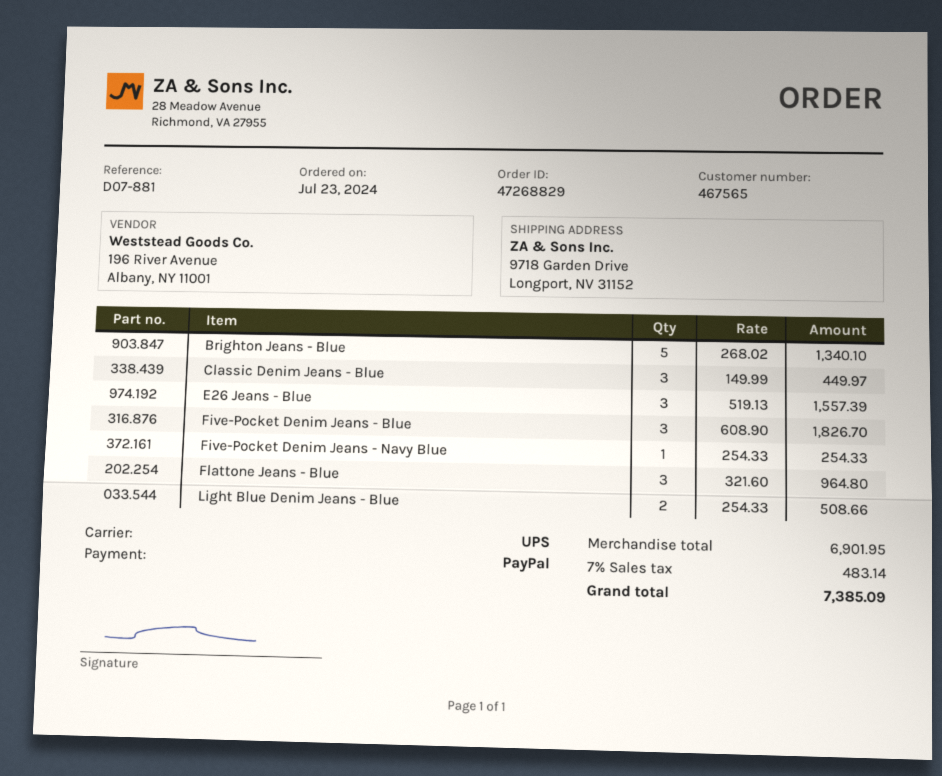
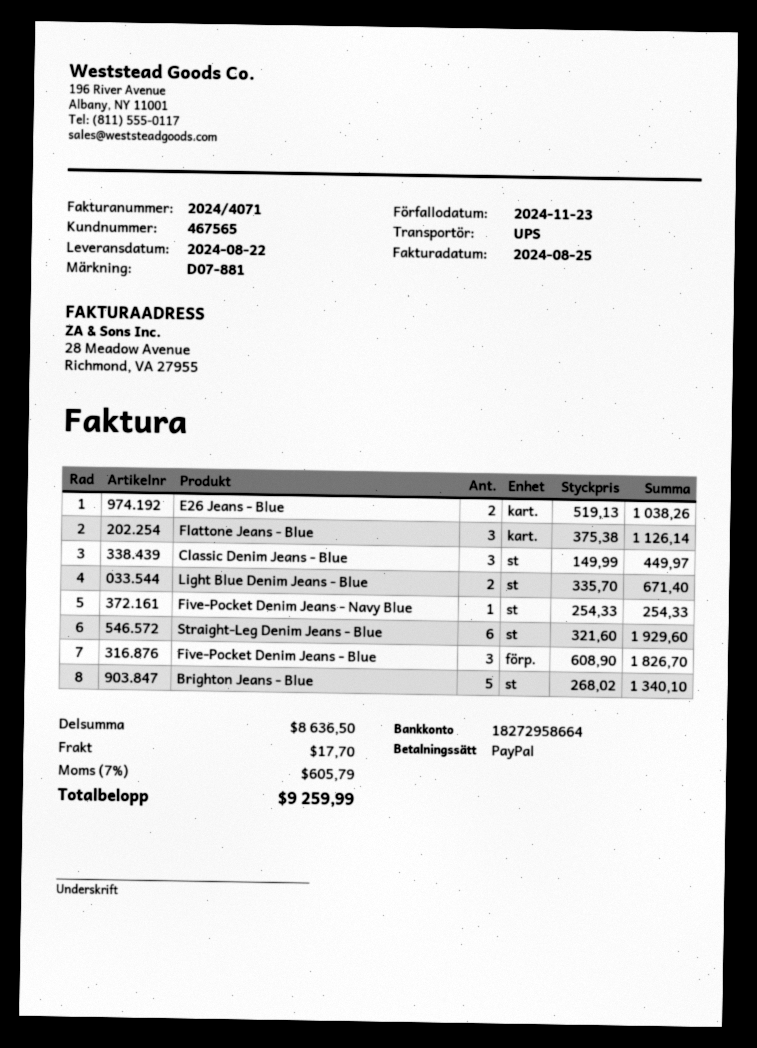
E26 Jeans - Blue: 3 x 519.13 = 1557.39 -> 2 x 519.13 = 1038.26
Flattone Jeans - Blue: 3 x 321.60 = 964.80 -> 3 x 375.38 = 1126.14
Light Blue Denim Jeans - Blue: 2 x 254.33 = 508.66 -> 2 x 335.70 = 671.40
Straight-Leg Denim Jeans - Blue: none -> 6 x 321.60 = 1929.60
subtotal: 6901.95 -> 8636.50
shipping: none -> 17.70
tax: 7% = 483.14 -> 7% = 605.79
total: 7385.09 -> 9259.99

